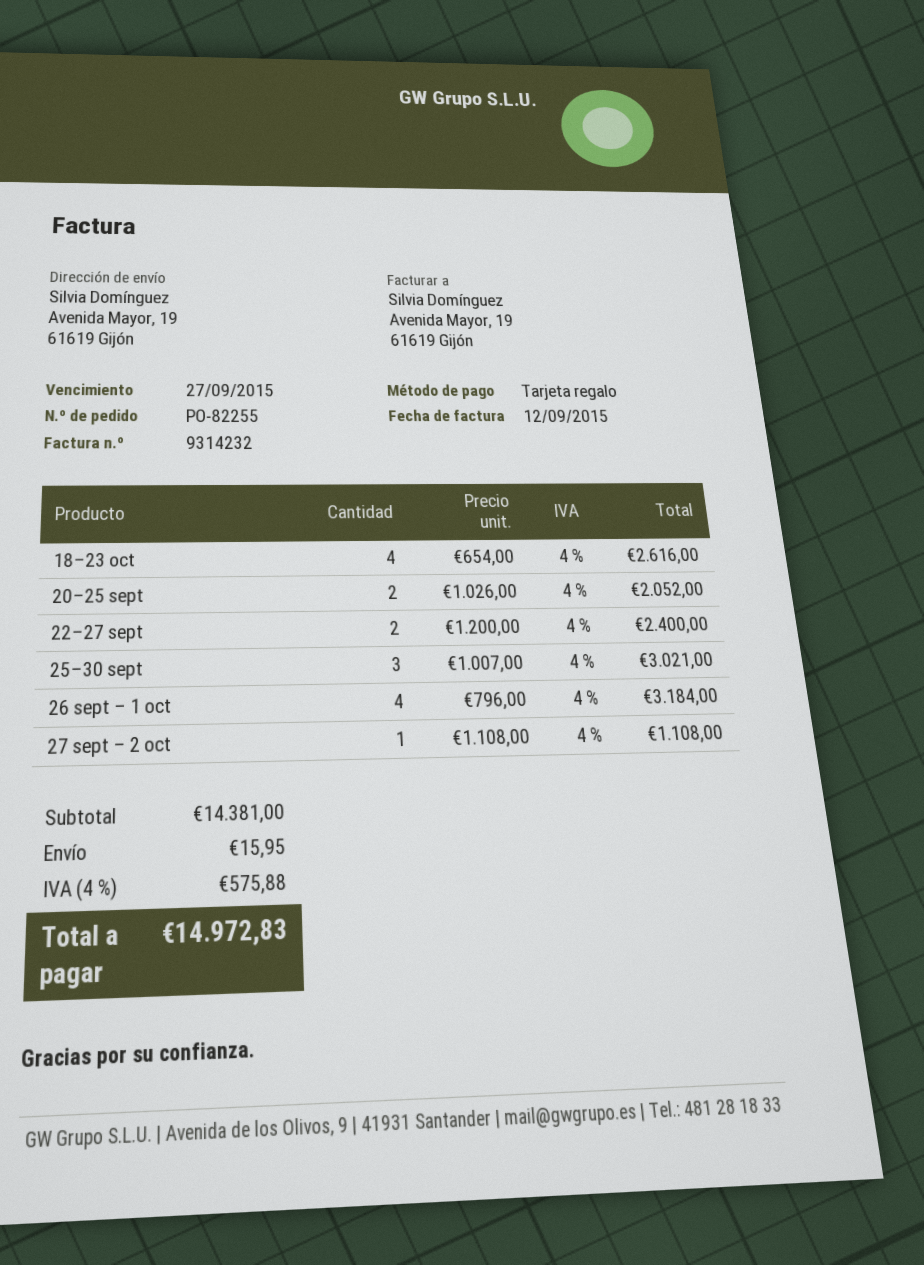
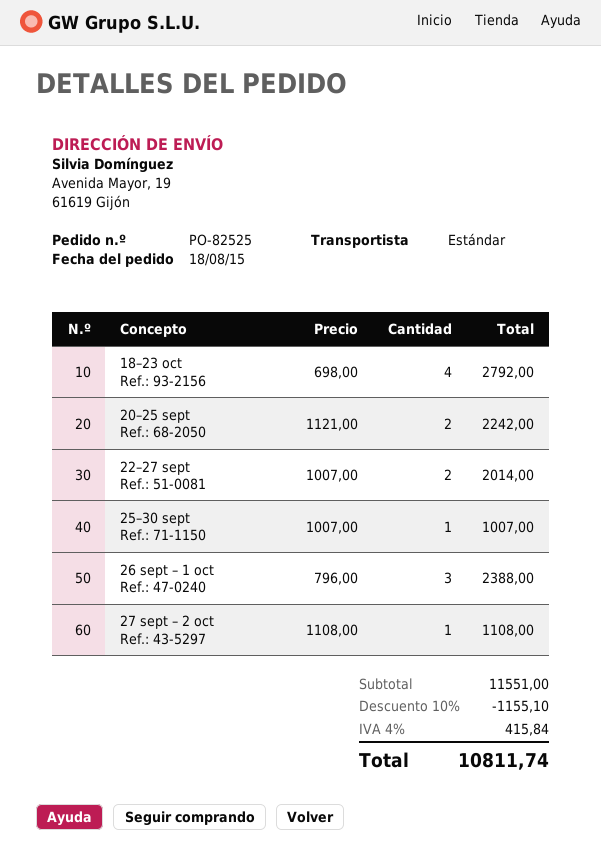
order number: PO-82255 -> PO-82525
18–23 oct: 4 x 654.00 = 2616.00 -> 4 x 698.00 = 2792.00
20–25 sept: 2 x 1026.00 = 2052.00 -> 2 x 1121.00 = 2242.00
22–27 sept: 2 x 1200.00 = 2400.00 -> 2 x 1007.00 = 2014.00
25–30 sept: 3 x 1007.00 = 3021.00 -> 1 x 1007.00 = 1007.00
26 sept – 1 oct: 4 x 796.00 = 3184.00 -> 3 x 796.00 = 2388.00
subtotal: 14381.00 -> 11551.00
discount: none -> 10% = 1155.10
shipping: 15.95 -> none
tax: 4% = 575.88 -> 4% = 415.84
total: 14972.83 -> 10811.74

